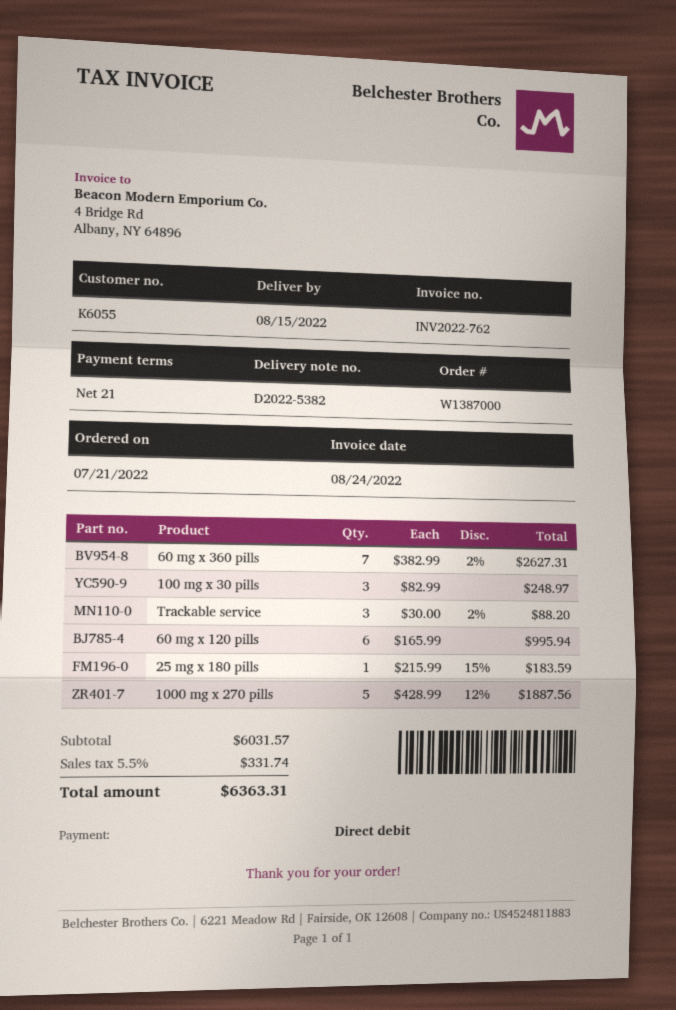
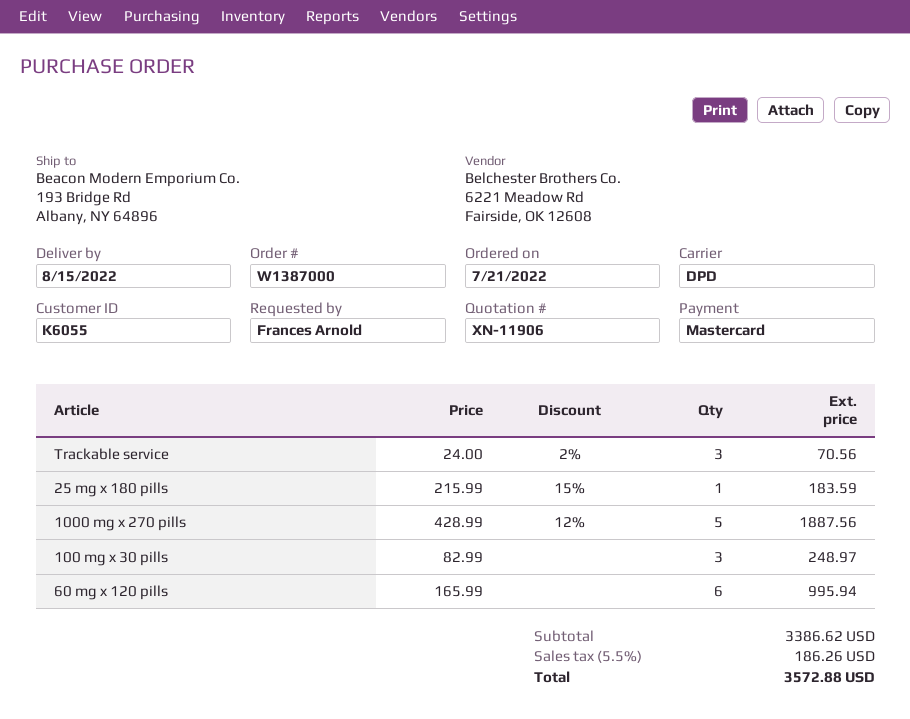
payment method: direct debit -> Mastercard
60 mg x 360 pills: 7 x 382.99 - 2% = 2627.31 -> none
Trackable service: 3 x 30.00 - 2% = 88.20 -> 3 x 24.00 - 2% = 70.56
subtotal: 6031.57 -> 3386.62
tax: 5.5% = 331.74 -> 5.5% = 186.26
total: 6363.31 -> 3572.88

